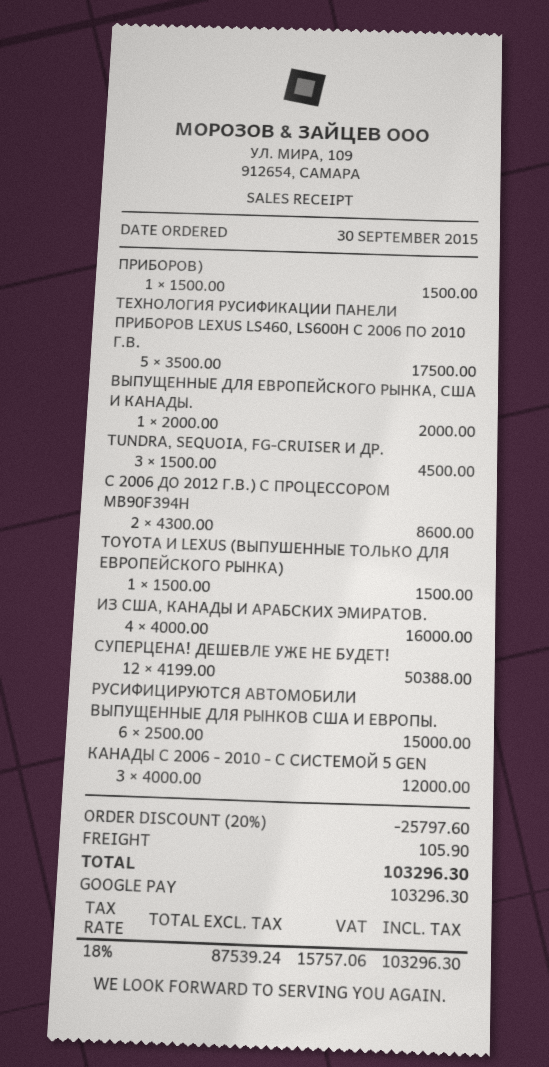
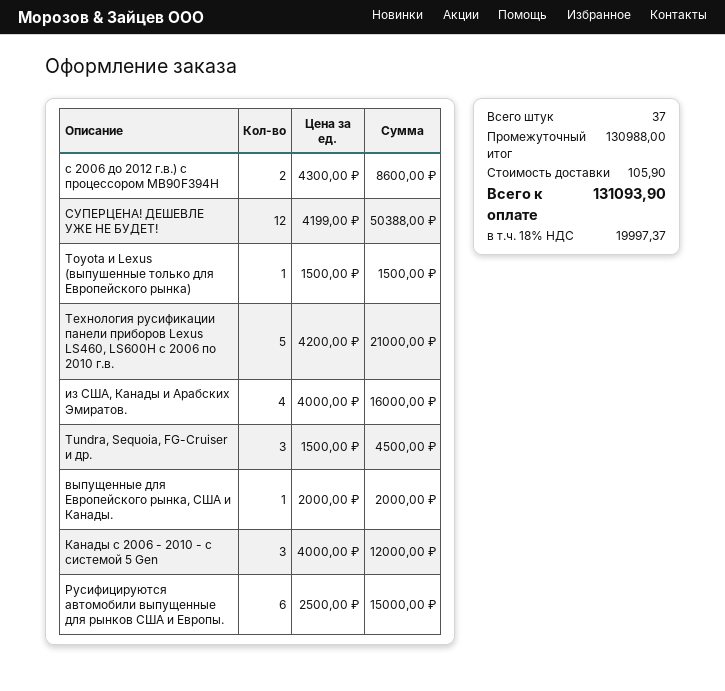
ПРИБОРОВ): 1 x 1500.00 = 1500.00 -> none
ТЕХНОЛОГИЯ РУСИФИКАЦИИ ПАНЕЛИ ПРИБОРОВ LEXUS LS460, LS600H C 2006 ПО 2010 Г.В.: 5 x 3500.00 = 17500.00 -> 5 x 4200.00 = 21000.00
discount: 20% = 25797.60 -> none
tax: 18% = 15757.06 -> 18% = 19997.37
total: 103296.30 -> 131093.90

